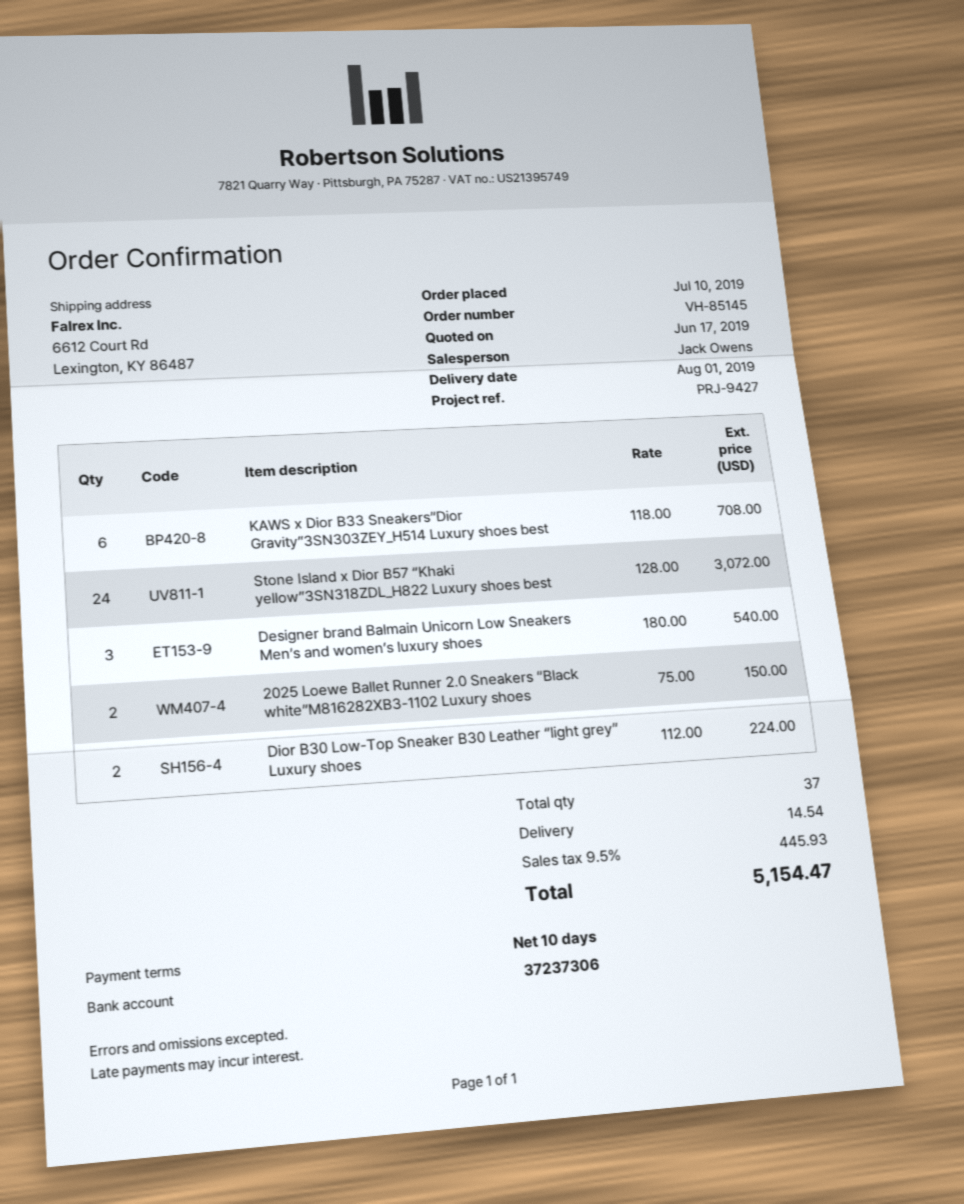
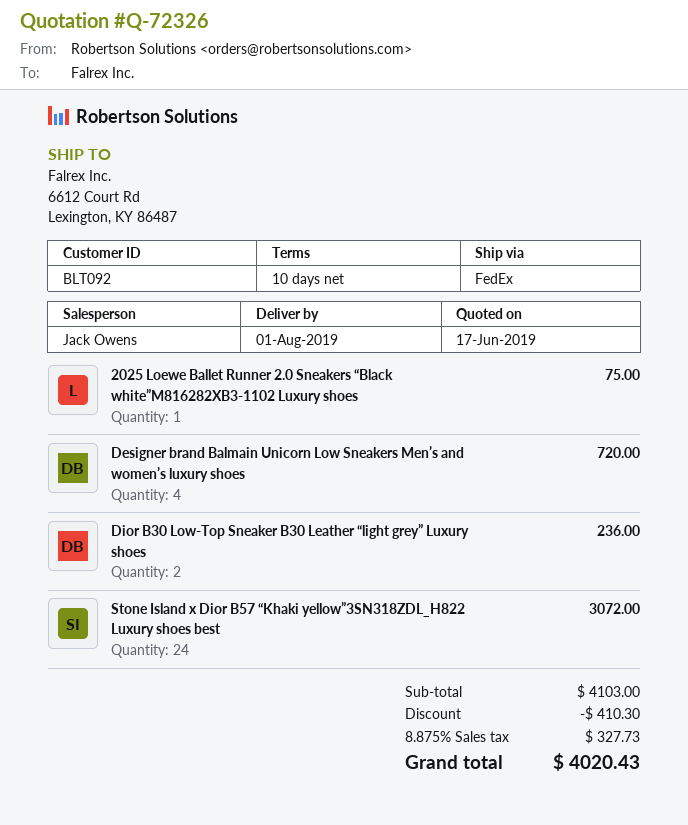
KAWS x Dior B33 Sneakers”Dior Gravity”3SN303ZEY_H514 Luxury shoes best: 6 for 708.00 -> none
Designer brand Balmain Unicorn Low Sneakers Men’s and women’s luxury shoes: 3 for 540.00 -> 4 for 720.00
2025 Loewe Ballet Runner 2.0 Sneakers “Black white”M816282XB3-1102 Luxury shoes: 2 for 150.00 -> 1 for 75.00
Dior B30 Low-Top Sneaker B30 Leather “light grey” Luxury shoes: 2 for 224.00 -> 2 for 236.00
discount: none -> 410.30
shipping: 14.54 -> none
tax: 9.5% = 445.93 -> 8.875% = 327.73
total: 5154.47 -> 4020.43

